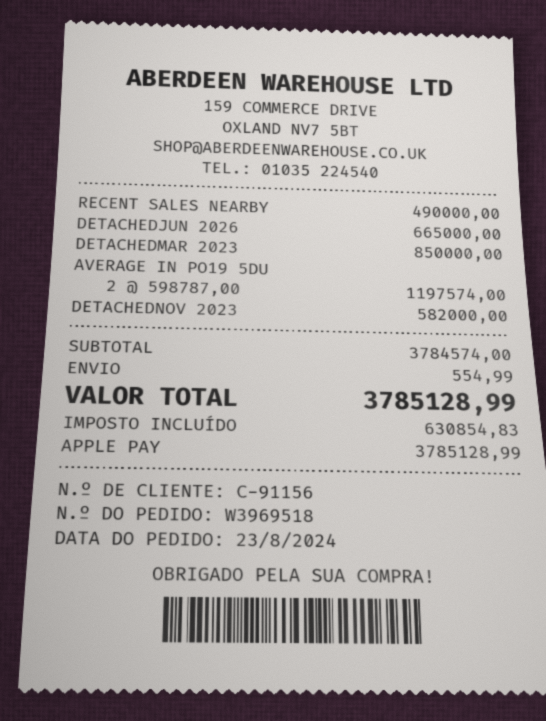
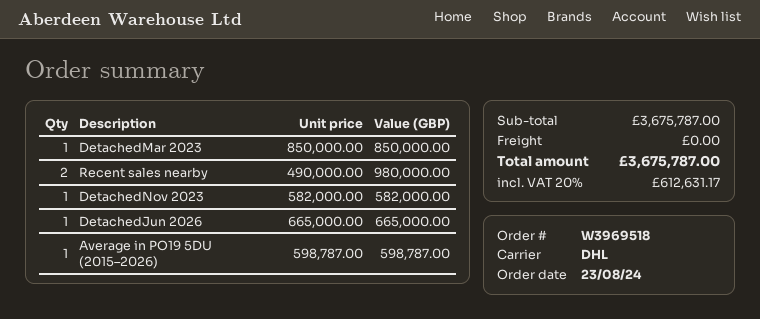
RECENT SALES NEARBY: 1 x 490000.00 = 490000.00 -> 2 x 490000.00 = 980000.00
AVERAGE IN PO19 5DU: 2 x 598787.00 = 1197574.00 -> 1 x 598787.00 = 598787.00
subtotal: 3784574.00 -> 3675787.00
shipping: 554.99 -> 0.00
tax: 630854.83 -> 612631.17
total: 3785128.99 -> 3675787.00

